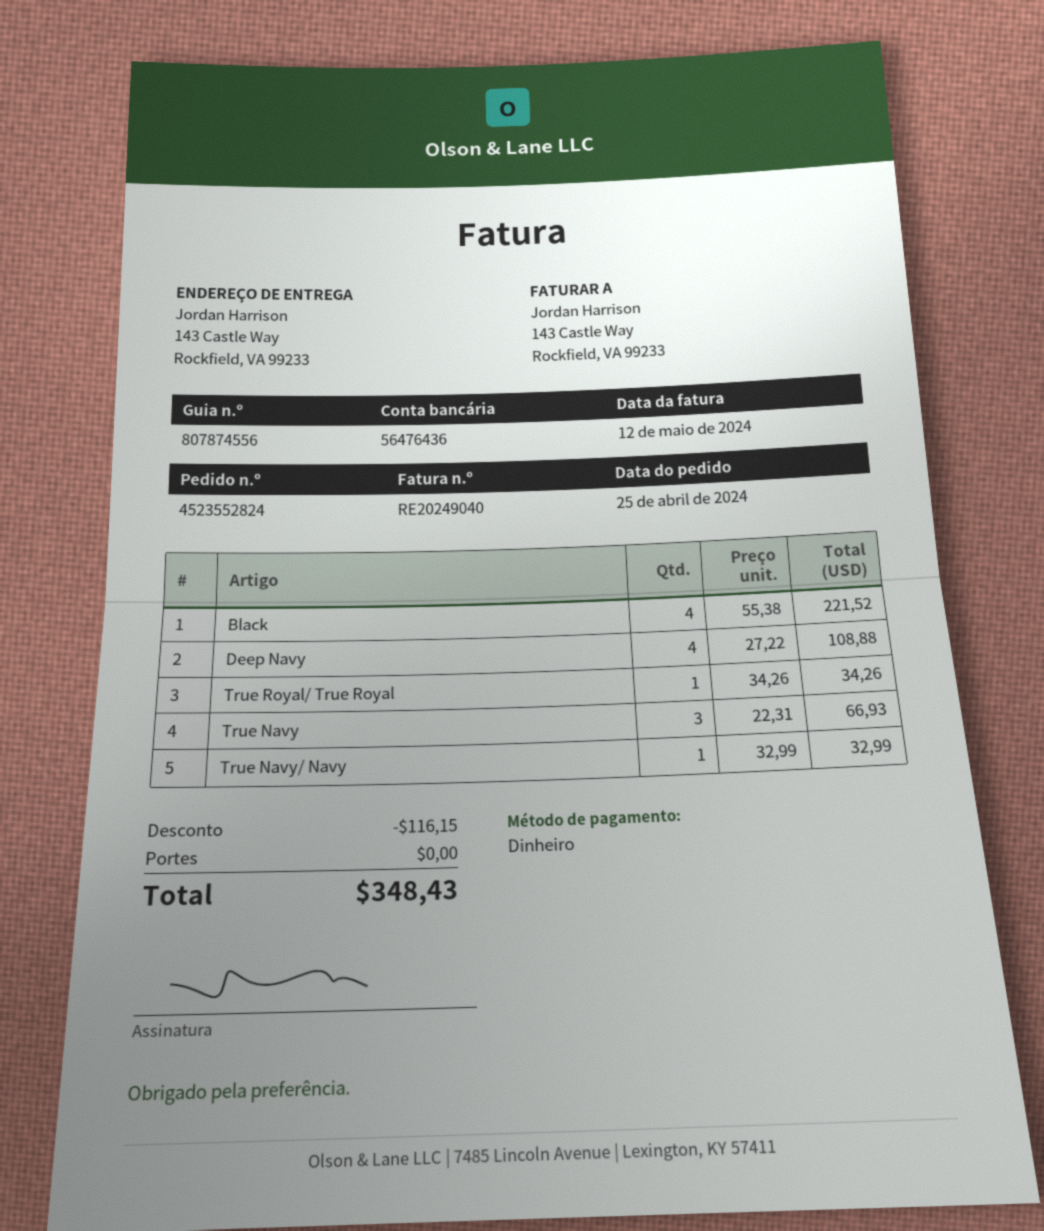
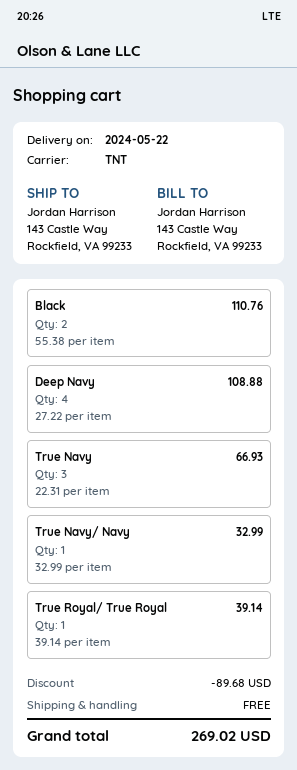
Black: 4 x 55.38 = 221.52 -> 2 x 55.38 = 110.76
True Royal/ True Royal: 1 x 34.26 = 34.26 -> 1 x 39.14 = 39.14
discount: 116.15 -> 89.68
total: 348.43 -> 269.02

